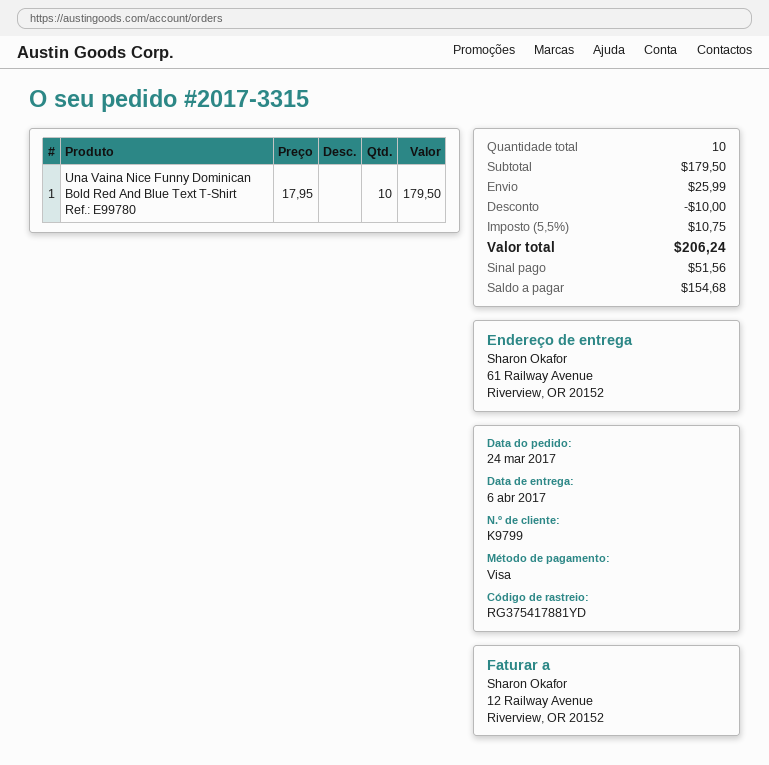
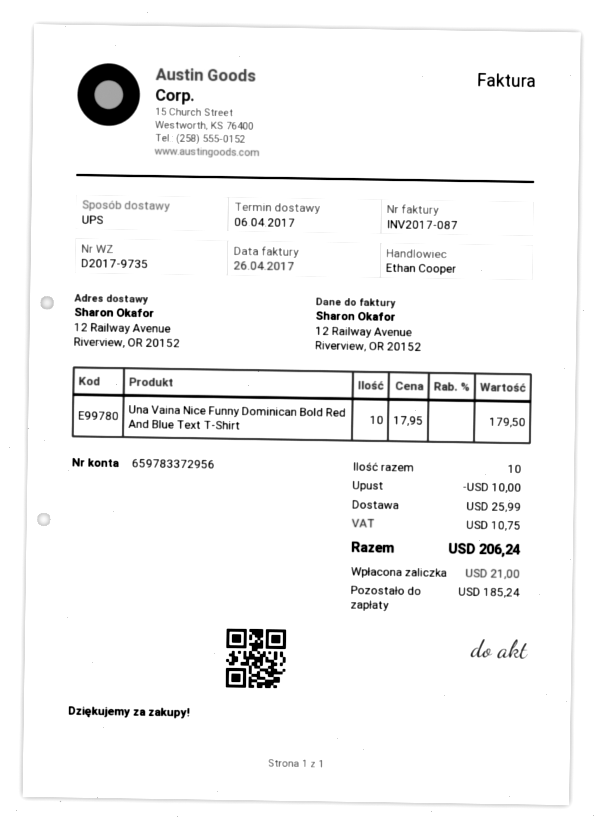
ship to: 61 Railway Avenue, Riverview, OR 20152 -> 12 Railway Avenue, Riverview, OR 20152
deposit: 51.56 -> 21.00
balance: 154.68 -> 185.24

